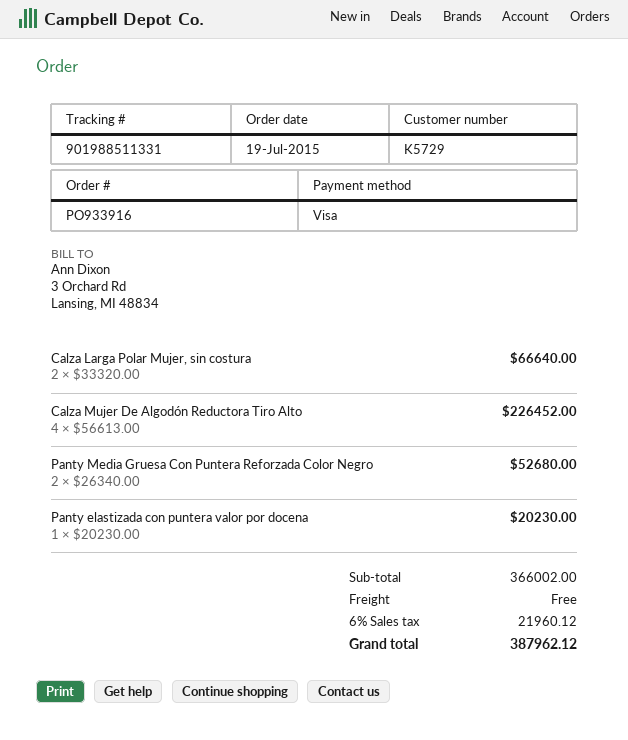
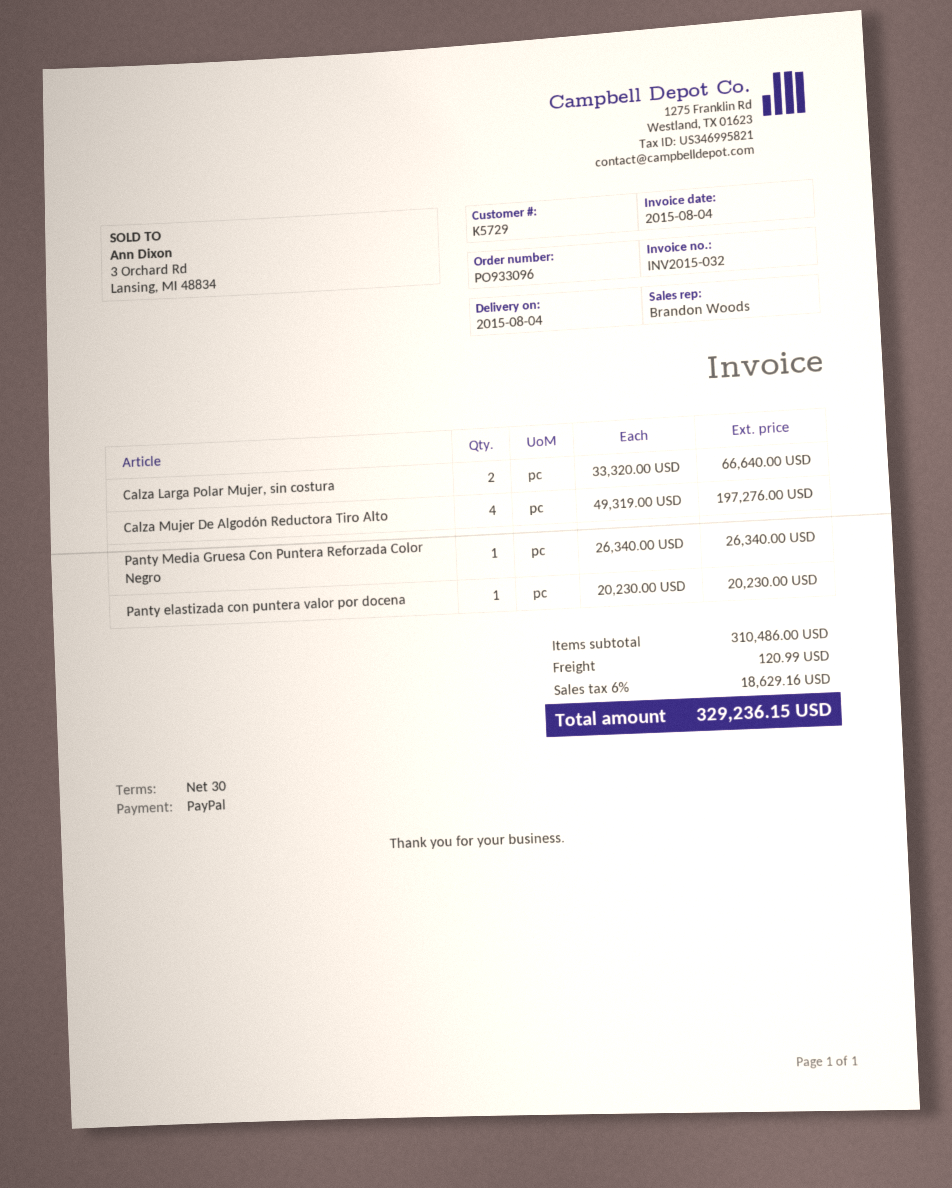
order number: PO933916 -> PO933096
payment method: Visa -> PayPal
Calza Mujer De Algodón Reductora Tiro Alto: 4 x 56613.00 = 226452.00 -> 4 x 49319.00 = 197276.00
Panty Media Gruesa Con Puntera Reforzada Color Negro: 2 x 26340.00 = 52680.00 -> 1 x 26340.00 = 26340.00
subtotal: 366002.00 -> 310486.00
shipping: 0.00 -> 120.99
tax: 6% = 21960.12 -> 6% = 18629.16
total: 387962.12 -> 329236.15

